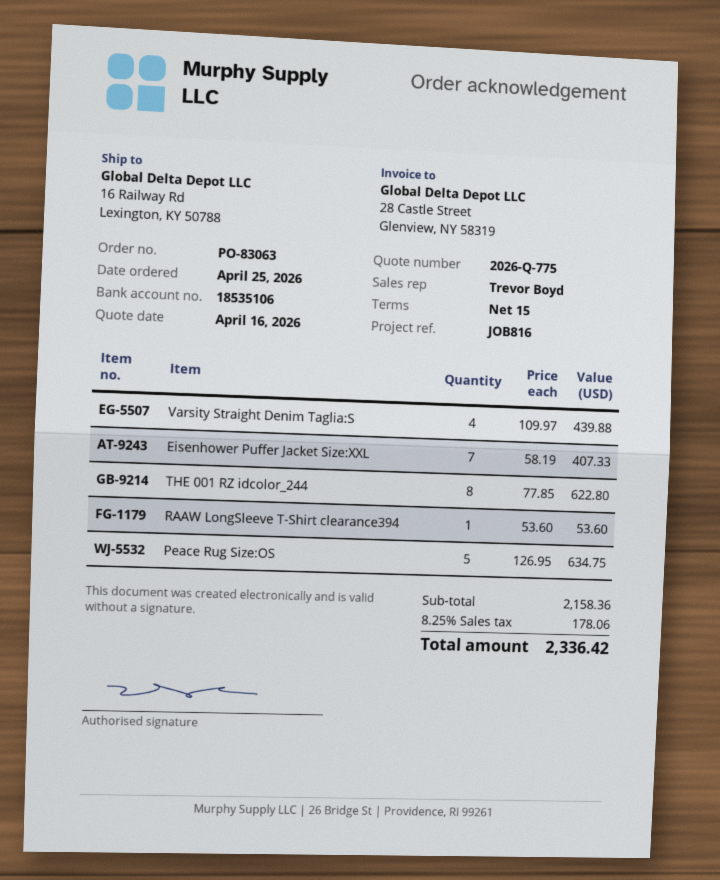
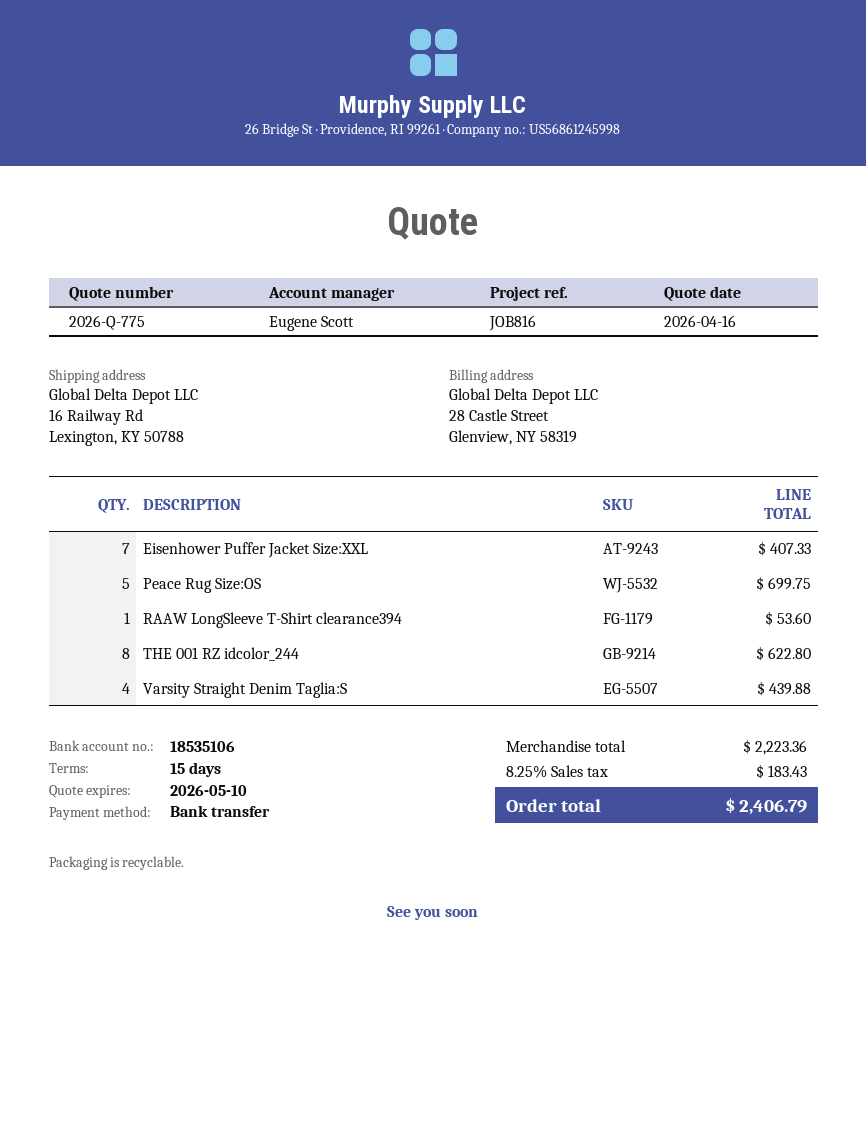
sales rep: Trevor Boyd -> Eugene Scott
Peace Rug Size:OS: 5 for 634.75 -> 5 for 699.75
subtotal: 2158.36 -> 2223.36
tax: 8.25% = 178.06 -> 8.25% = 183.43
total: 2336.42 -> 2406.79

